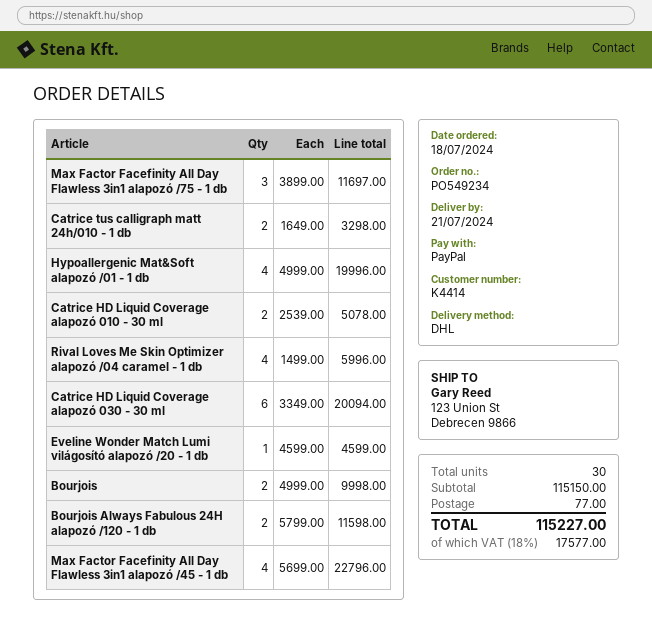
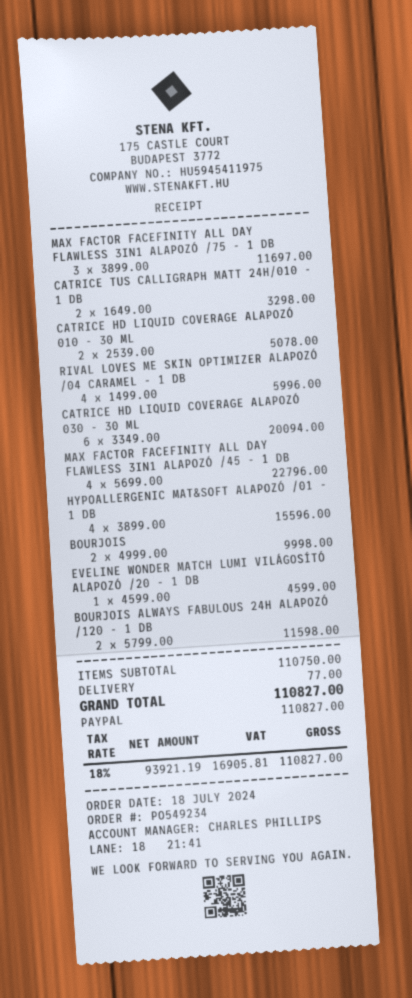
Hypoallergenic Mat&Soft alapozó /01 - 1 db: 4 x 4999.00 = 19996.00 -> 4 x 3899.00 = 15596.00
subtotal: 115150.00 -> 110750.00
tax: 18% = 17577.00 -> 18% = 16905.81
total: 115227.00 -> 110827.00

